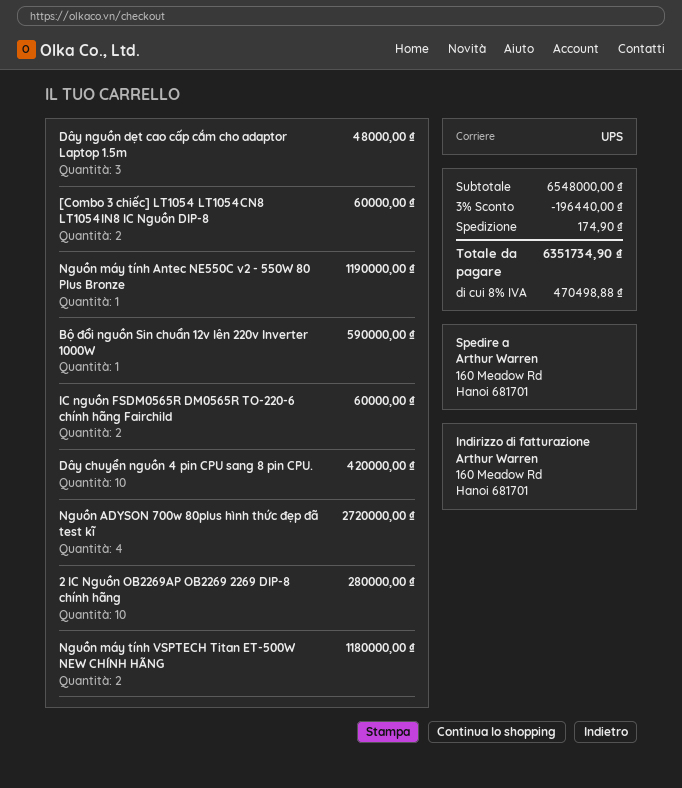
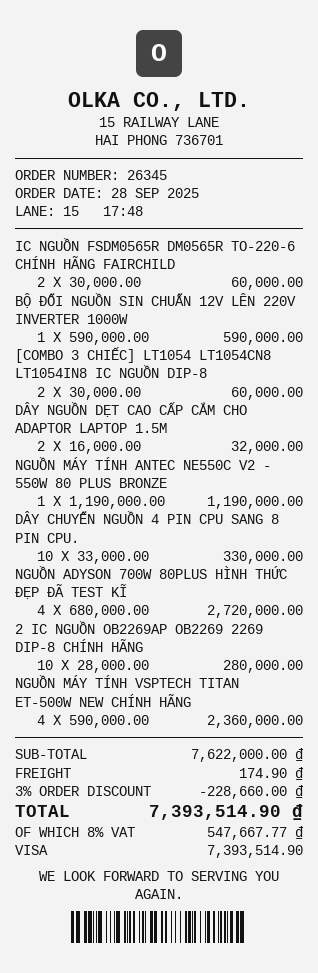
Dây nguồn dẹt cao cấp cắm cho adaptor Laptop 1.5m: 3 for 48000.00 -> 2 for 32000.00
Dây chuyển nguồn 4 pin CPU sang 8 pin CPU.: 10 for 420000.00 -> 10 for 330000.00
Nguồn máy tính VSPTECH Titan ET-500W NEW CHÍNH HÃNG: 2 for 1180000.00 -> 4 for 2360000.00
subtotal: 6548000.00 -> 7622000.00
discount: 3% = 196440.00 -> 3% = 228660.00
tax: 8% = 470498.88 -> 8% = 547667.77
total: 6351734.90 -> 7393514.90

